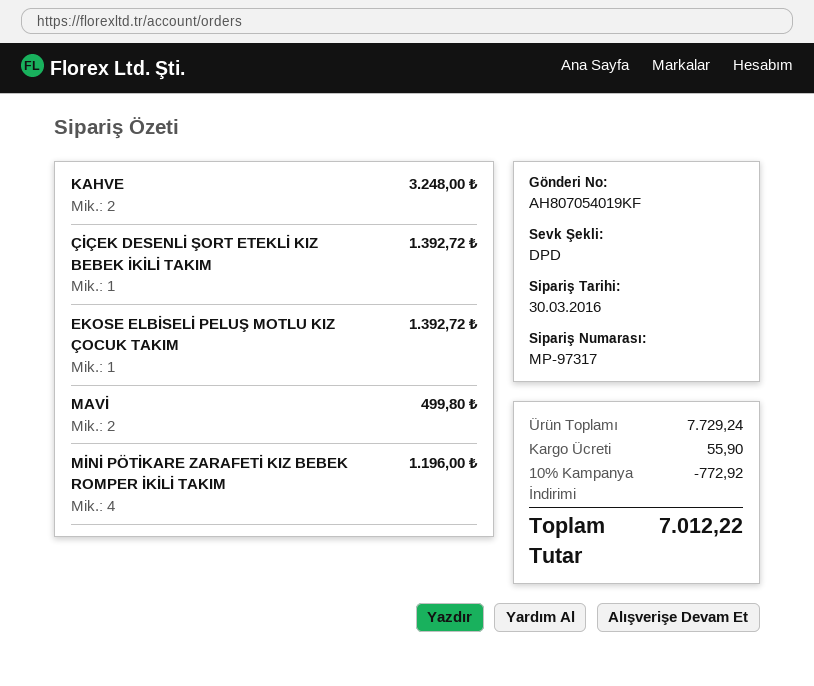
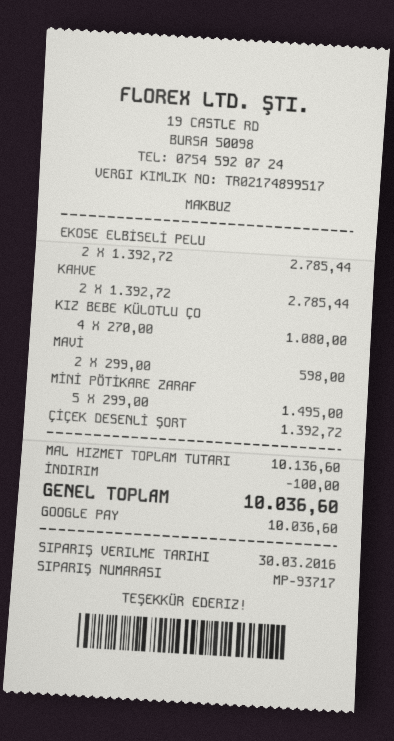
order number: MP-97317 -> MP-93717
KAHVE: 2 for 3248.00 -> 2 for 2785.44
EKOSE ELBİSELİ PELUŞ MOTLU KIZ ÇOCUK TAKIM: 1 for 1392.72 -> 2 for 2785.44
MAVİ: 2 for 499.80 -> 2 for 598.00
MİNİ PÖTİKARE ZARAFETİ KIZ BEBEK ROMPER İKİLİ TAKIM: 4 for 1196.00 -> 5 for 1495.00
KIZ BEBE KÜLOTLU ÇO: none -> 4 for 1080.00
subtotal: 7729.24 -> 10136.60
discount: 772.92 -> 100.00
shipping: 55.90 -> none
total: 7012.22 -> 10036.60

